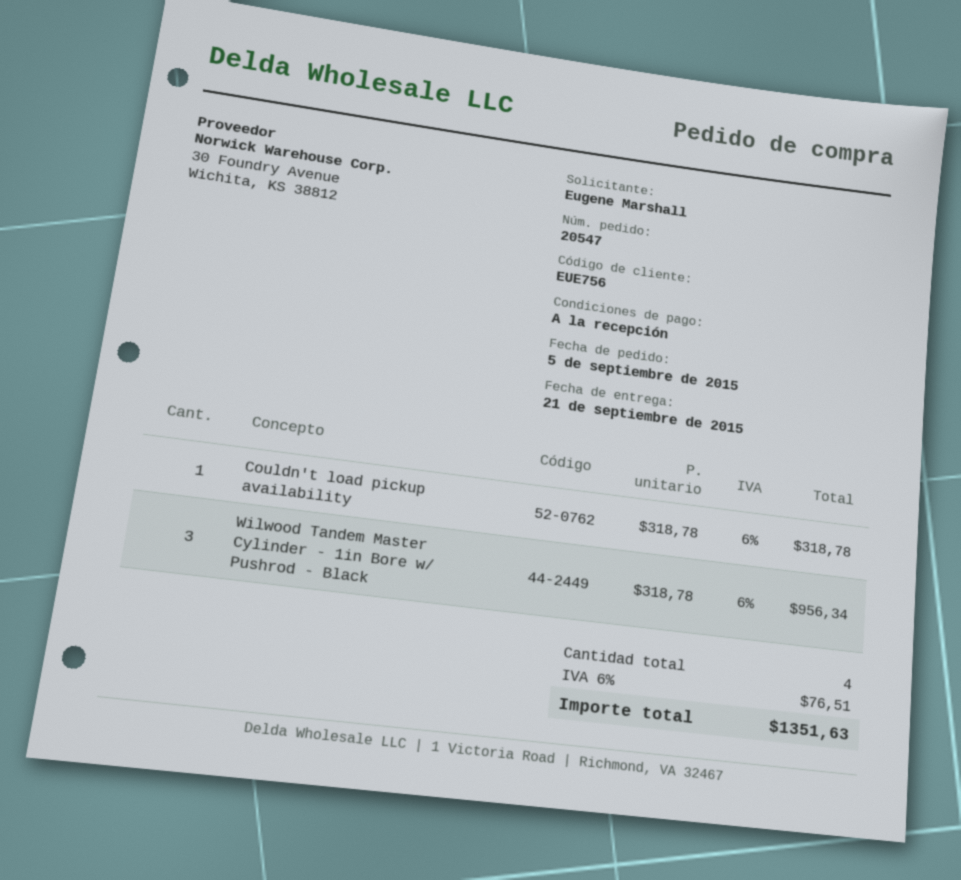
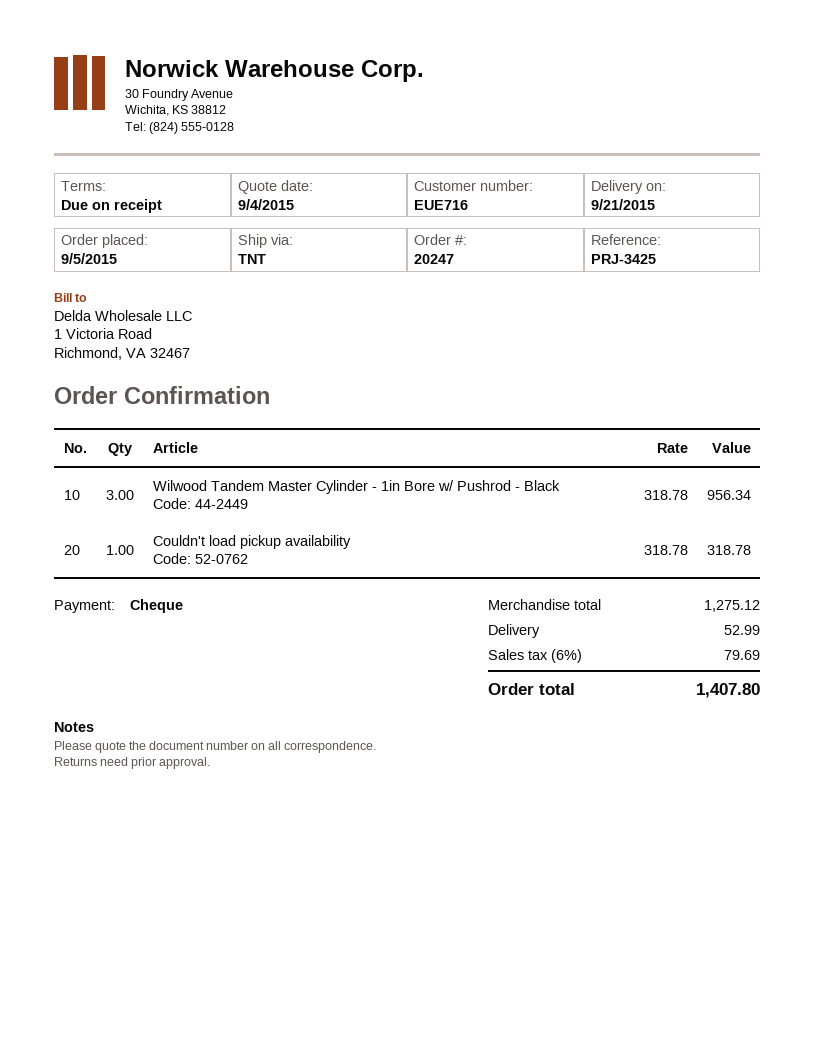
order number: 20547 -> 20247
customer number: EUE756 -> EUE716
shipping: none -> 52.99
tax: 6% = 76.51 -> 6% = 79.69
total: 1351.63 -> 1407.80

